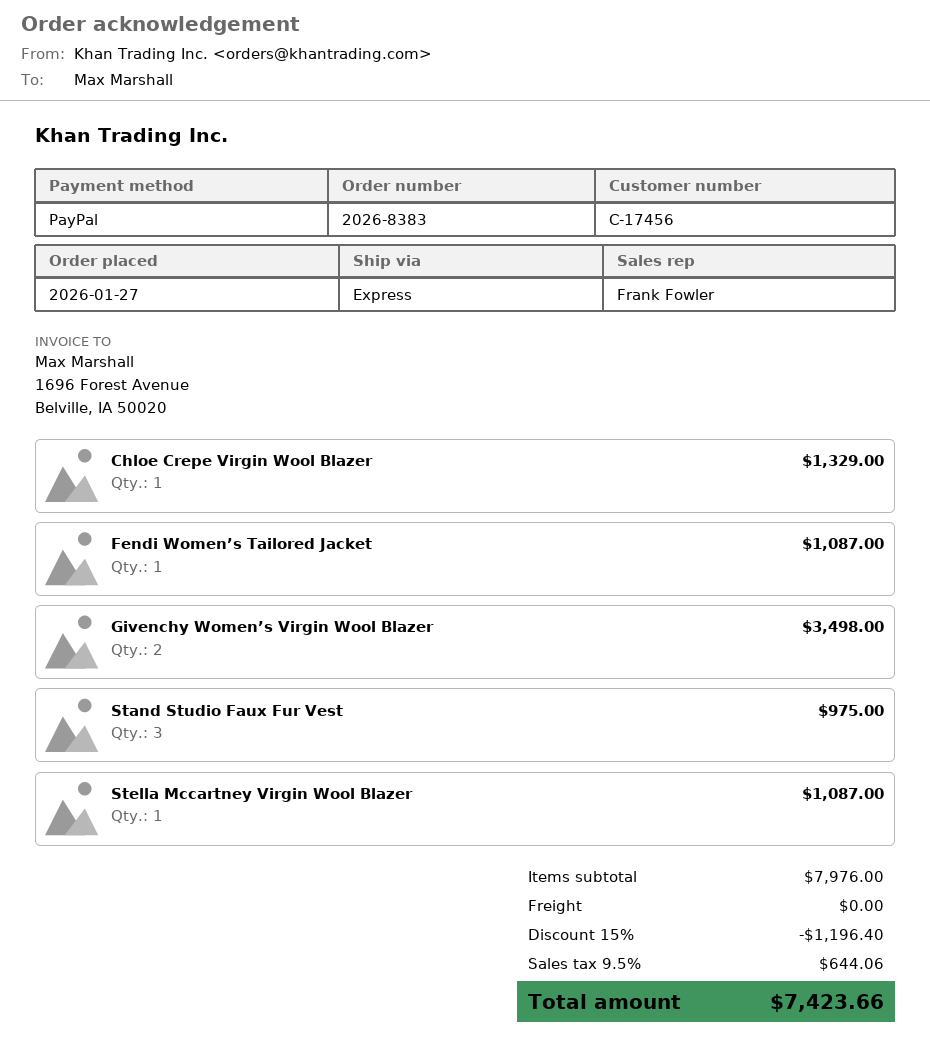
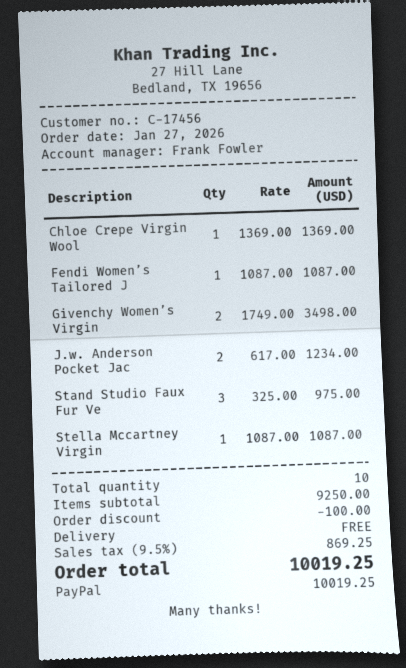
Chloe Crepe Virgin Wool Blazer: 1 for 1329.00 -> 1 for 1369.00
J.w. Anderson Pocket Jac: none -> 2 for 1234.00
subtotal: 7976.00 -> 9250.00
discount: 1196.40 -> 100.00
tax: 9.5% = 644.06 -> 9.5% = 869.25
total: 7423.66 -> 10019.25

